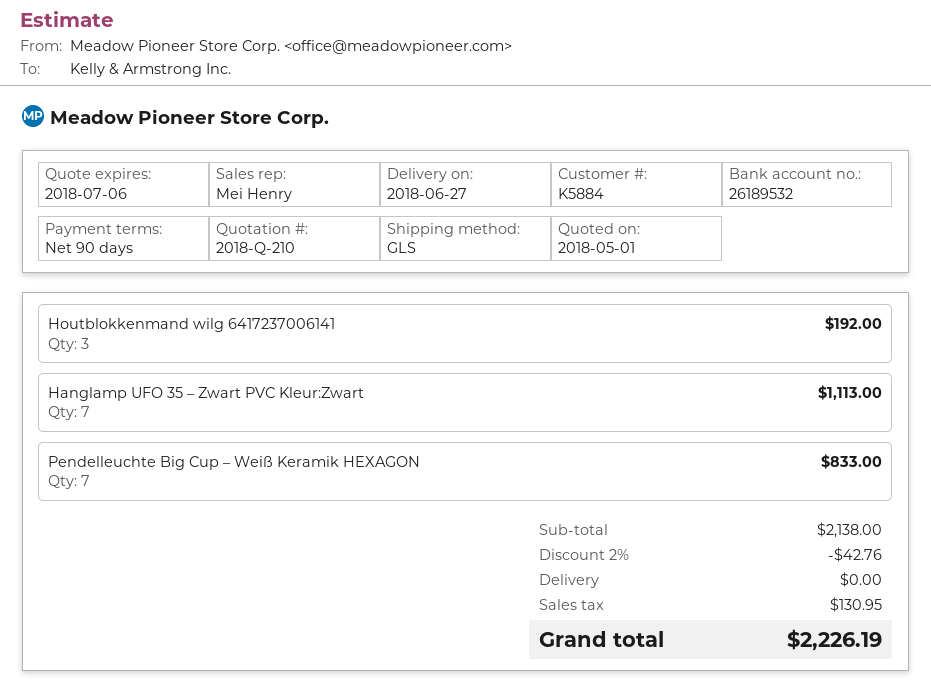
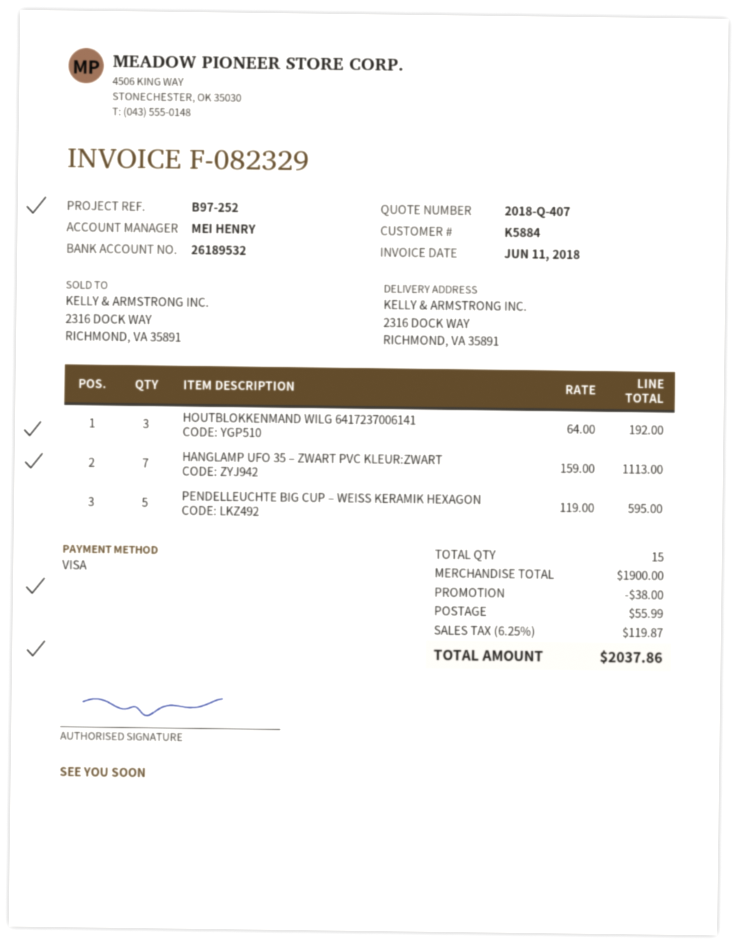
quote number: 2018-Q-210 -> 2018-Q-407
Pendelleuchte Big Cup – Weiß Keramik HEXAGON: 7 for 833.00 -> 5 for 595.00
subtotal: 2138.00 -> 1900.00
discount: 42.76 -> 38.00
shipping: 0.00 -> 55.99
tax: 130.95 -> 119.87
total: 2226.19 -> 2037.86

